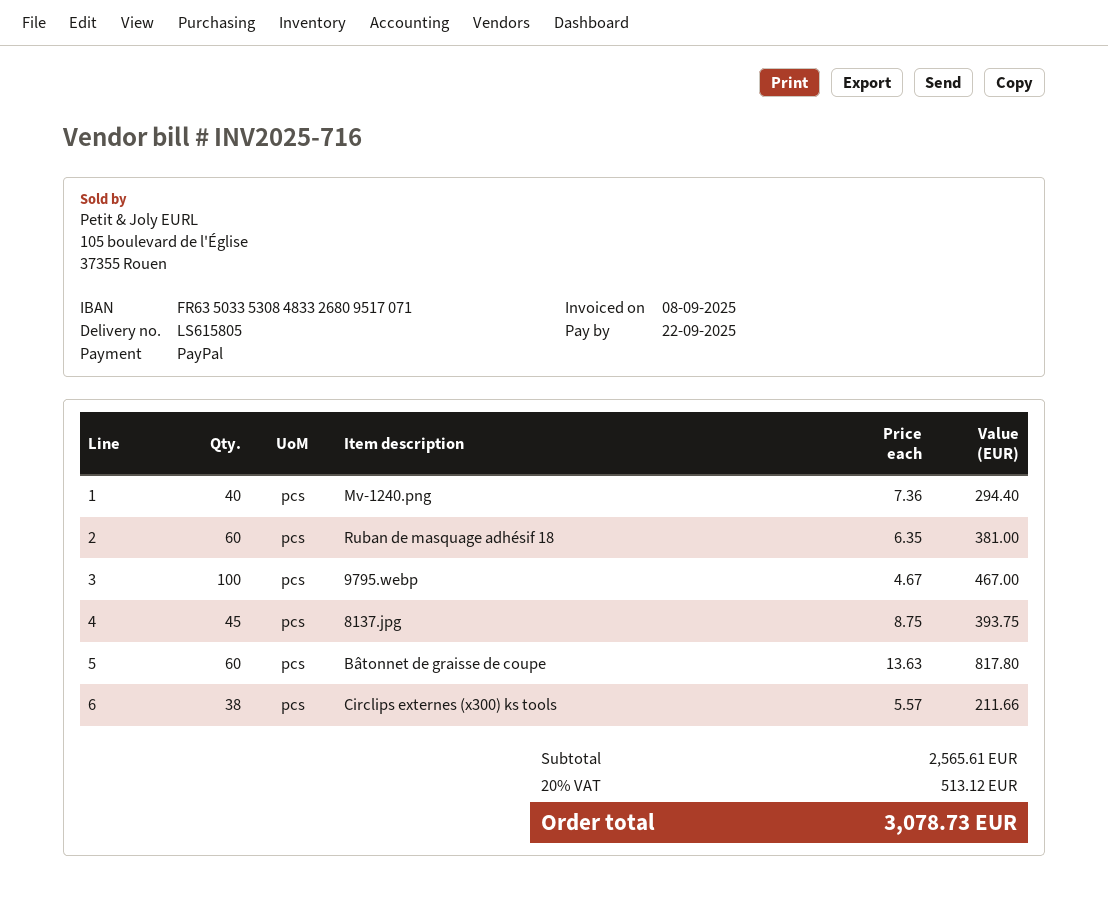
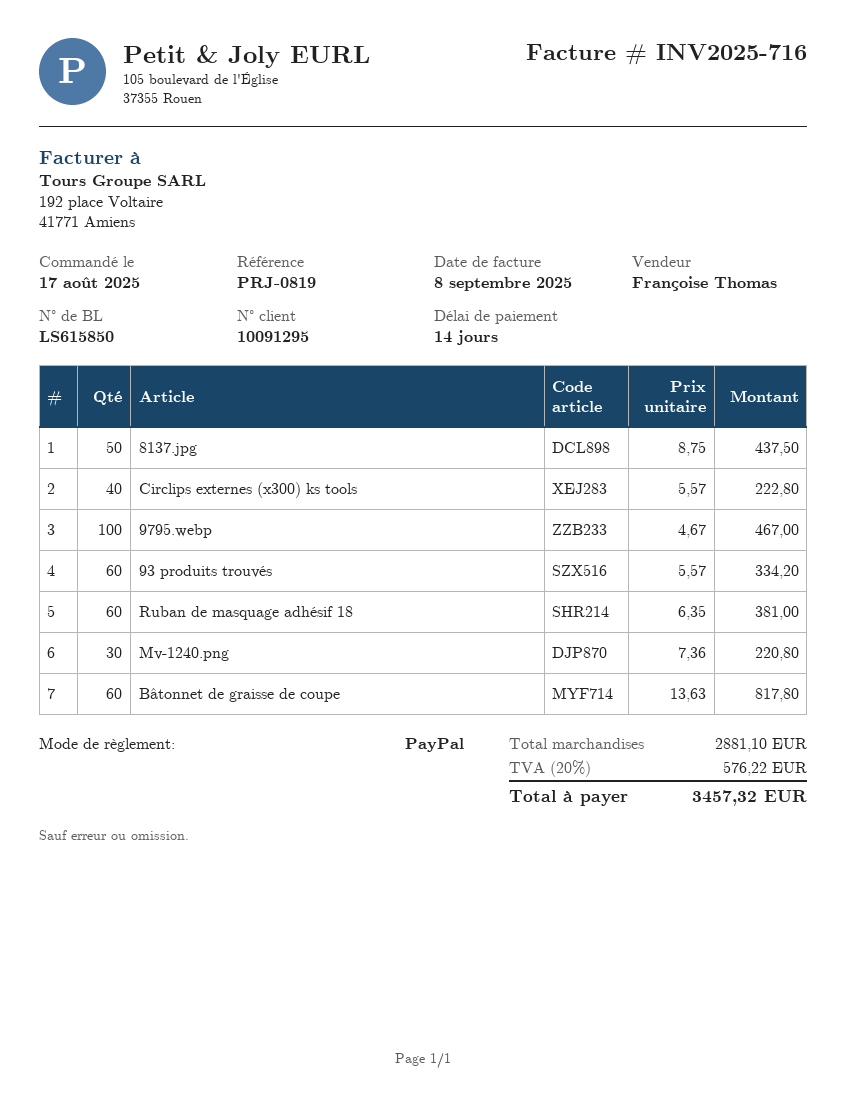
delivery note number: LS615805 -> LS615850
Mv-1240.png: 40 x 7.36 = 294.40 -> 30 x 7.36 = 220.80
8137.jpg: 45 x 8.75 = 393.75 -> 50 x 8.75 = 437.50
Circlips externes (x300) ks tools: 38 x 5.57 = 211.66 -> 40 x 5.57 = 222.80
93 produits trouvés: none -> 60 x 5.57 = 334.20
subtotal: 2565.61 -> 2881.10
tax: 20% = 513.12 -> 20% = 576.22
total: 3078.73 -> 3457.32

